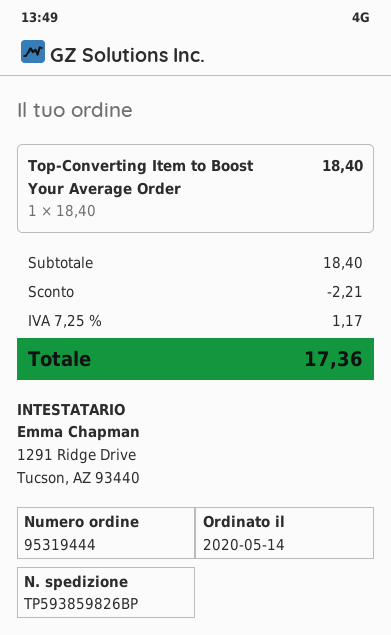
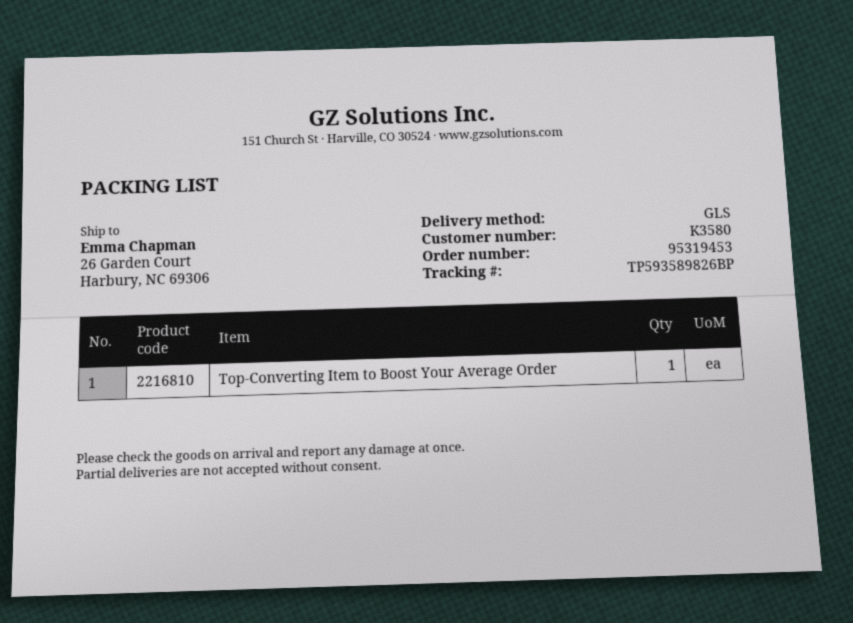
order number: 95319444 -> 95319453
tracking number: TP593859826BP -> TP593589826BP

